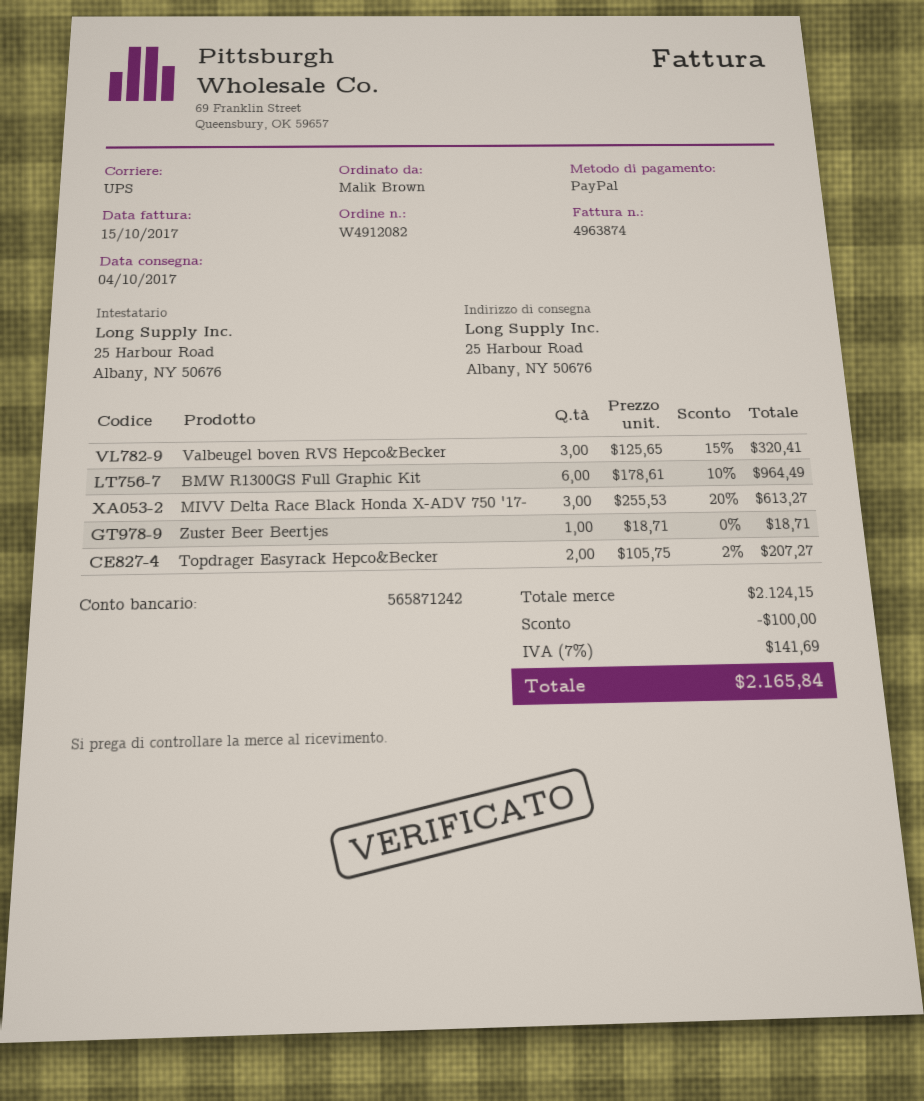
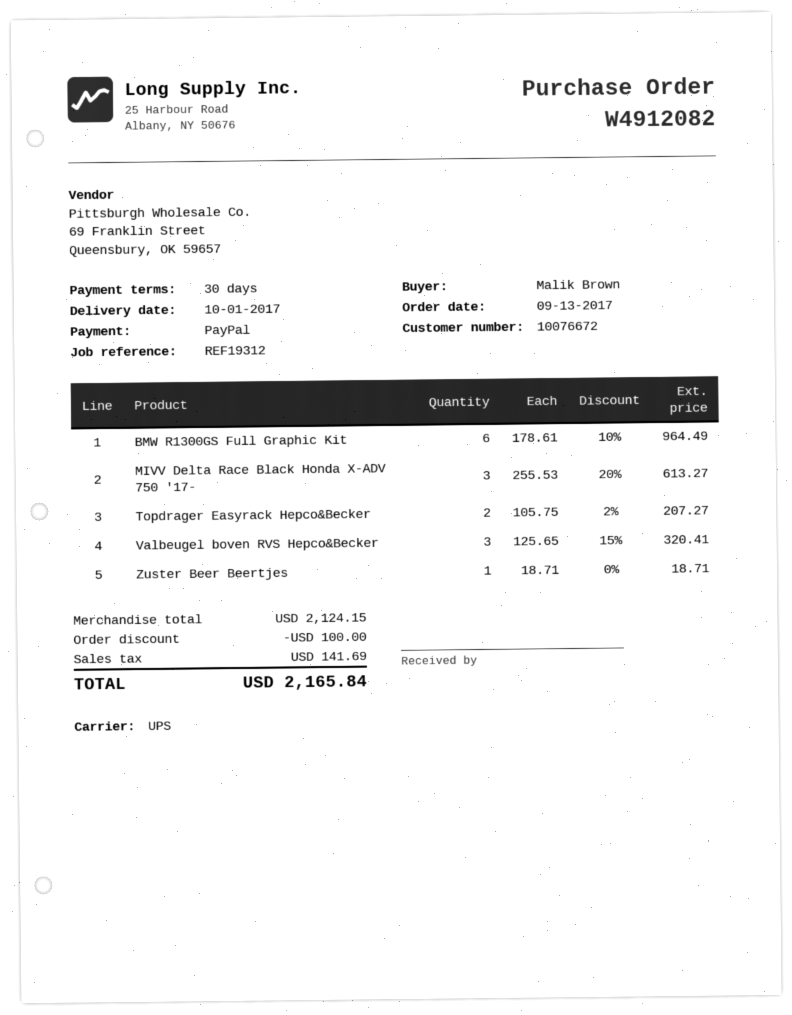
delivery date: 2017-10-04 -> 2017-10-01

